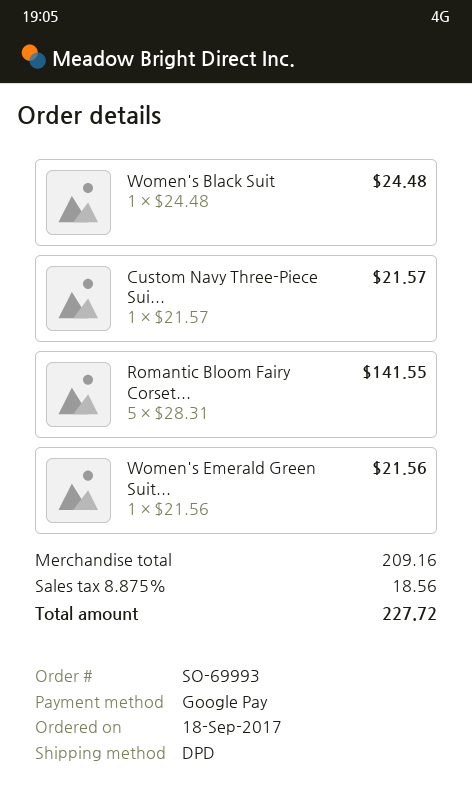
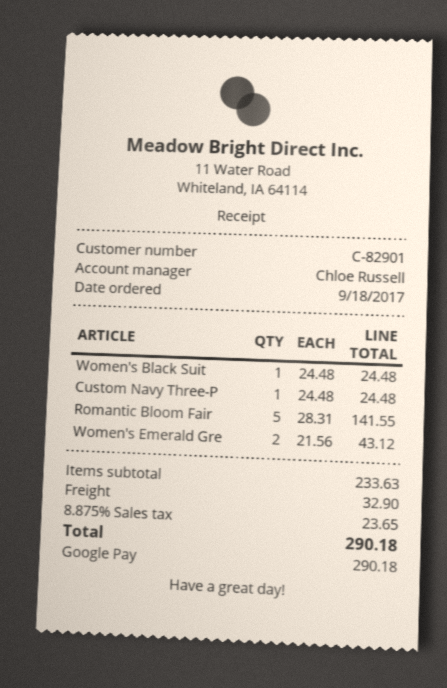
Custom Navy Three-Piece Sui...: 1 x 21.57 = 21.57 -> 1 x 24.48 = 24.48
Women's Emerald Green Suit...: 1 x 21.56 = 21.56 -> 2 x 21.56 = 43.12
subtotal: 209.16 -> 233.63
shipping: none -> 32.90
tax: 8.875% = 18.56 -> 8.875% = 23.65
total: 227.72 -> 290.18

